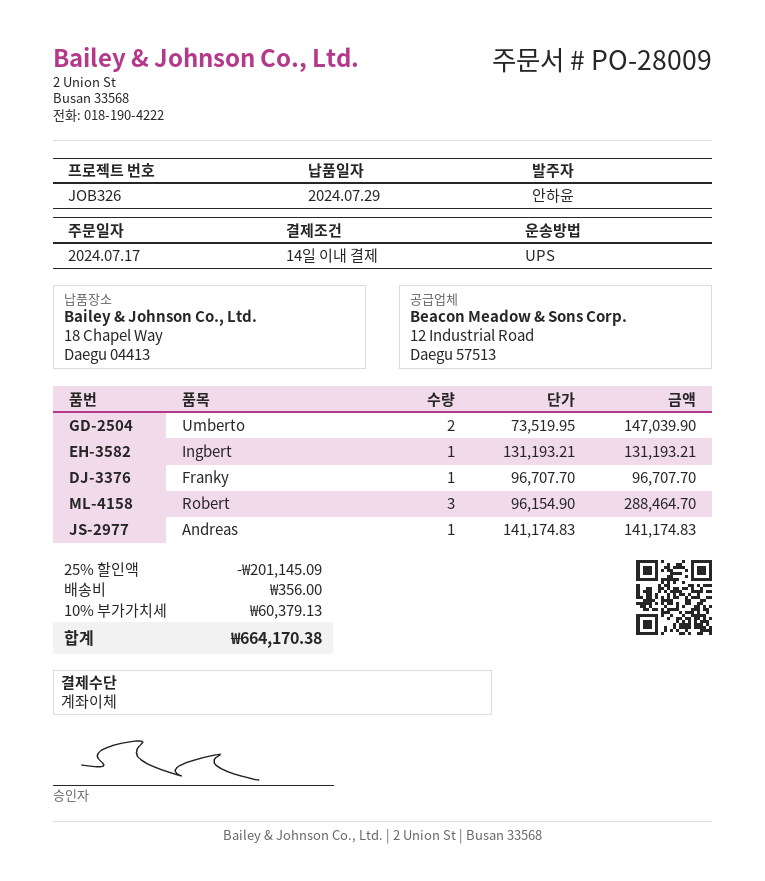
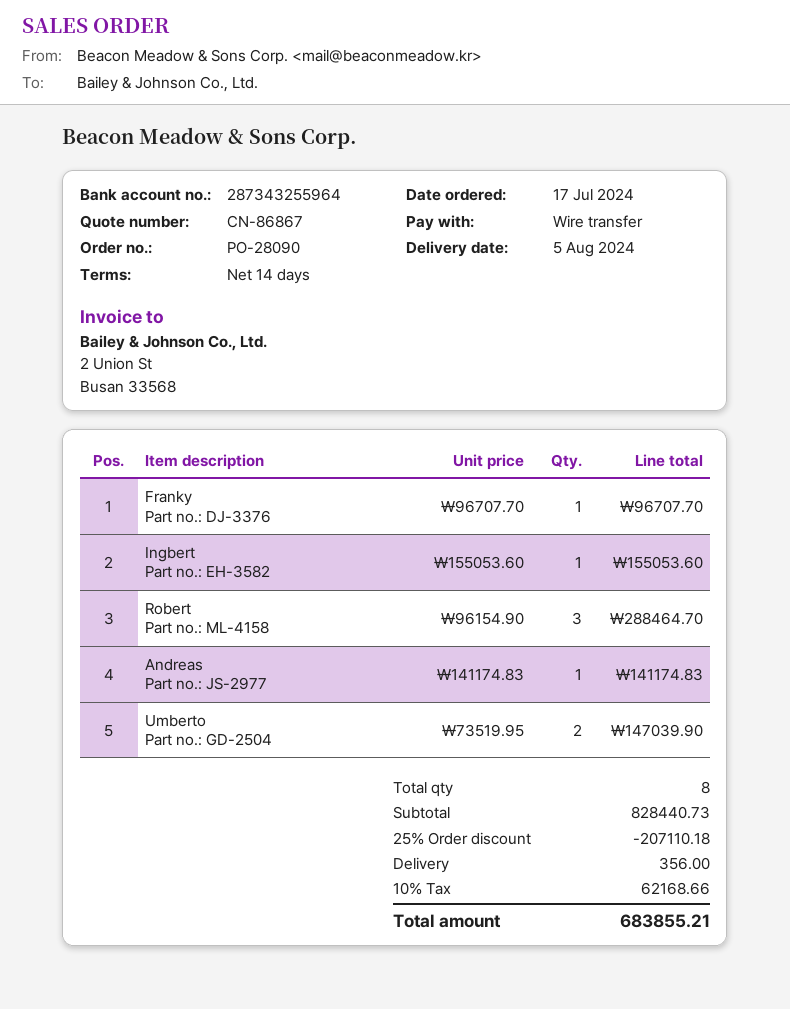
order number: PO-28009 -> PO-28090
delivery date: 2024-07-29 -> 2024-08-05
Ingbert: 1 x 131193.21 = 131193.21 -> 1 x 155053.60 = 155053.60
discount: 25% = 201145.09 -> 25% = 207110.18
tax: 10% = 60379.13 -> 10% = 62168.66
total: 664170.38 -> 683855.21

